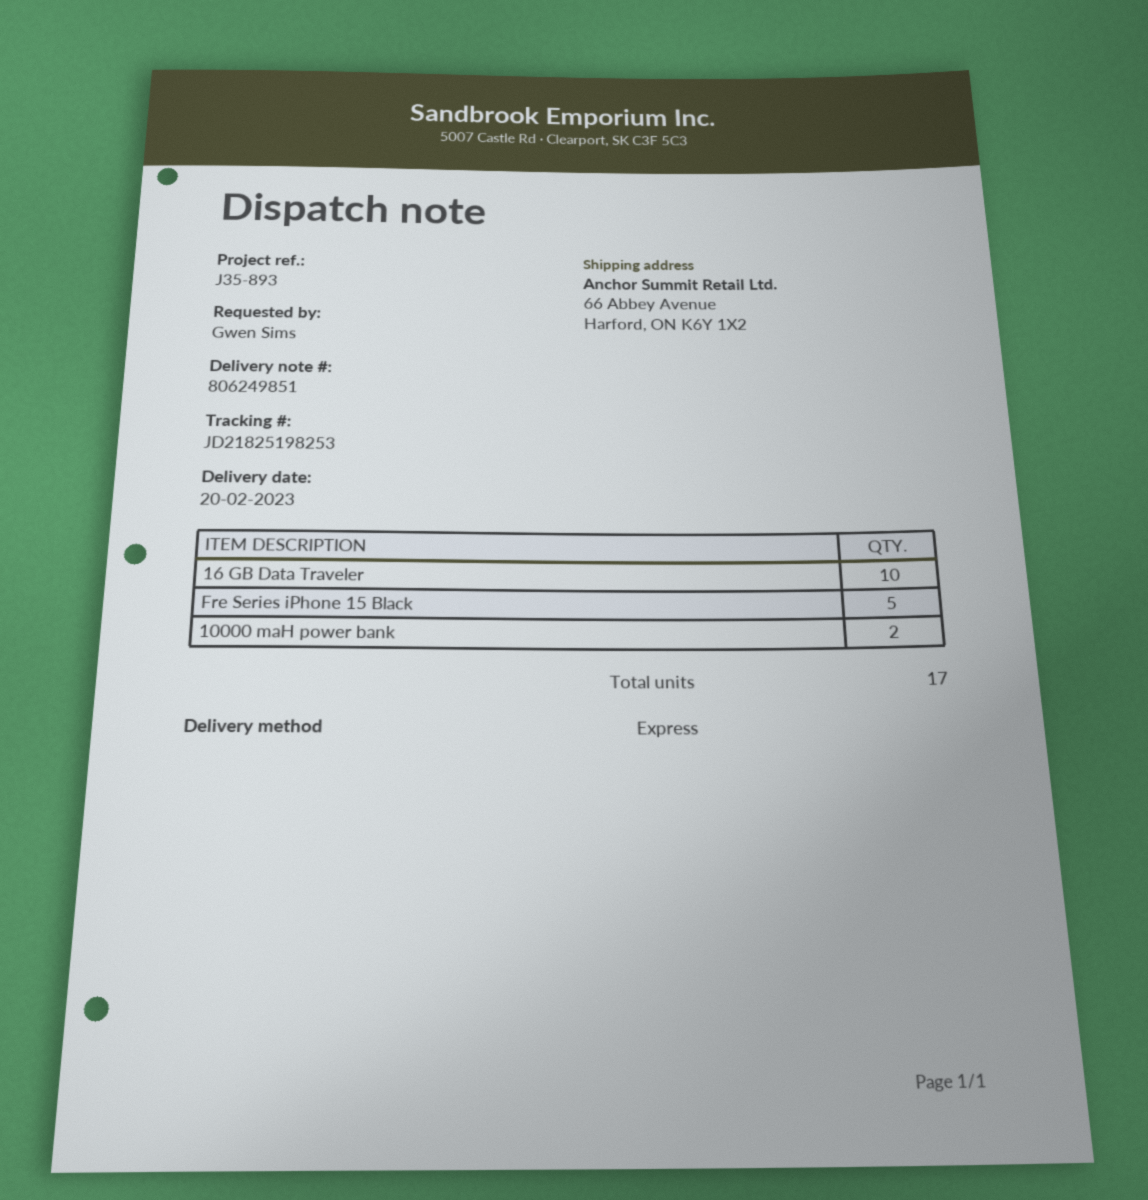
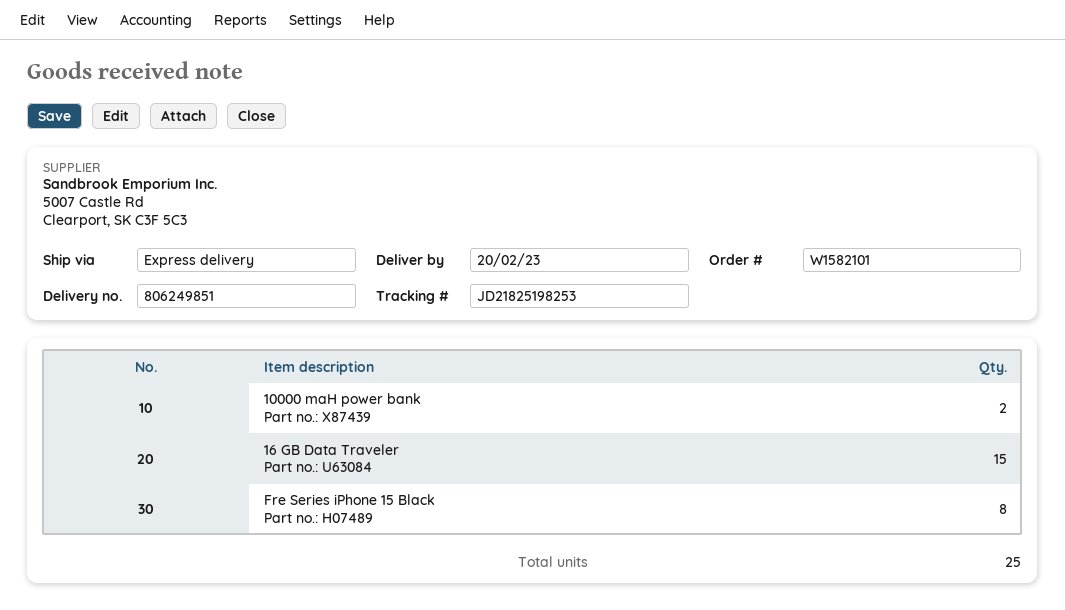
16 GB Data Traveler: 10 -> 15
Fre Series iPhone 15 Black: 5 -> 8
total quantity: 17 -> 25

